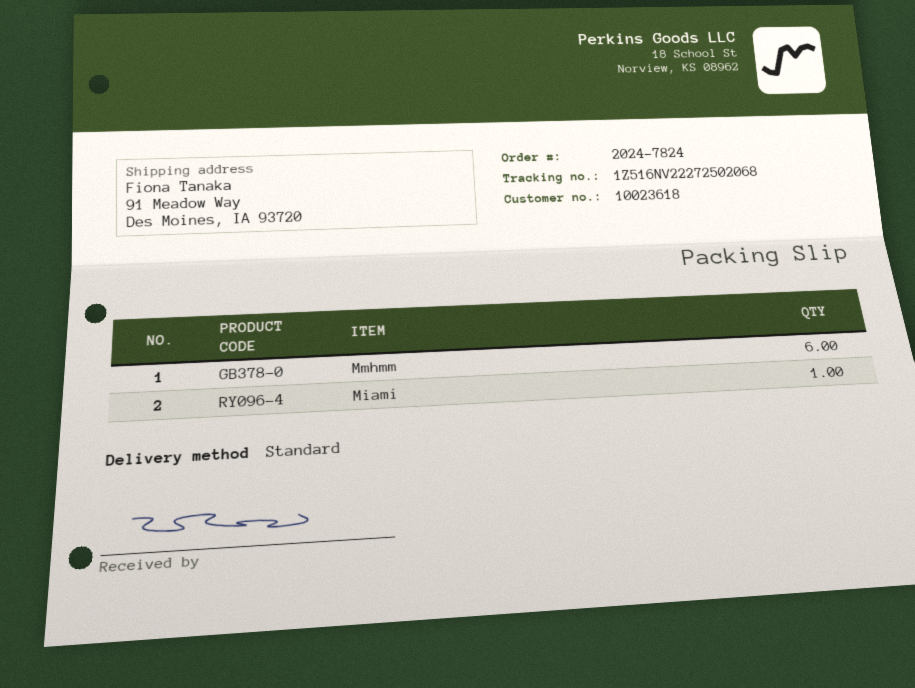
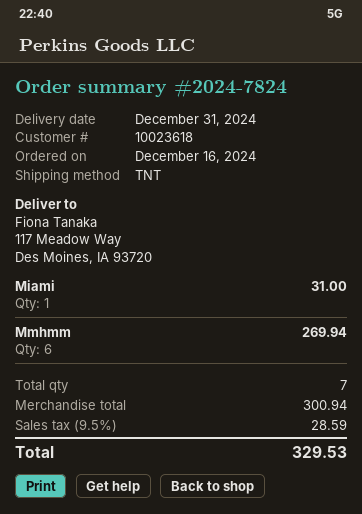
shipping method: standard -> TNT
ship to: 91 Meadow Way, Des Moines, IA 93720 -> 117 Meadow Way, Des Moines, IA 93720

